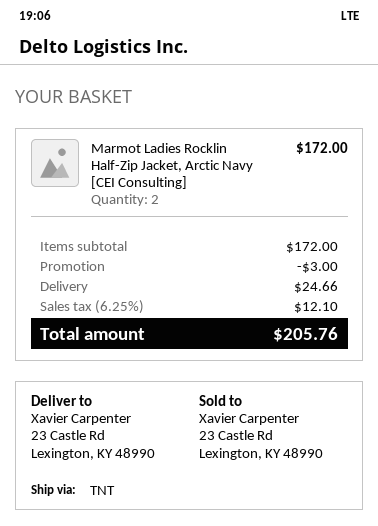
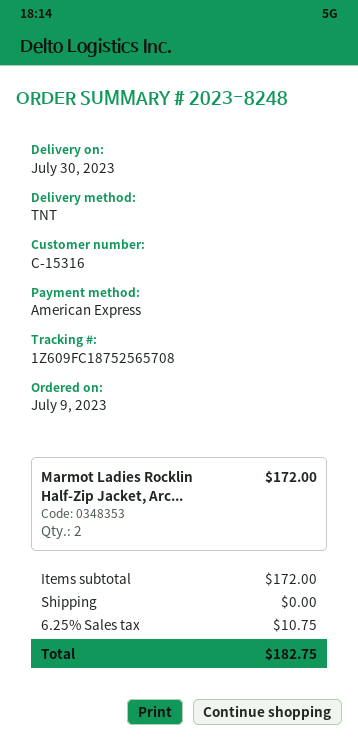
discount: 3.00 -> none
shipping: 24.66 -> 0.00
tax: 6.25% = 12.10 -> 6.25% = 10.75
total: 205.76 -> 182.75

